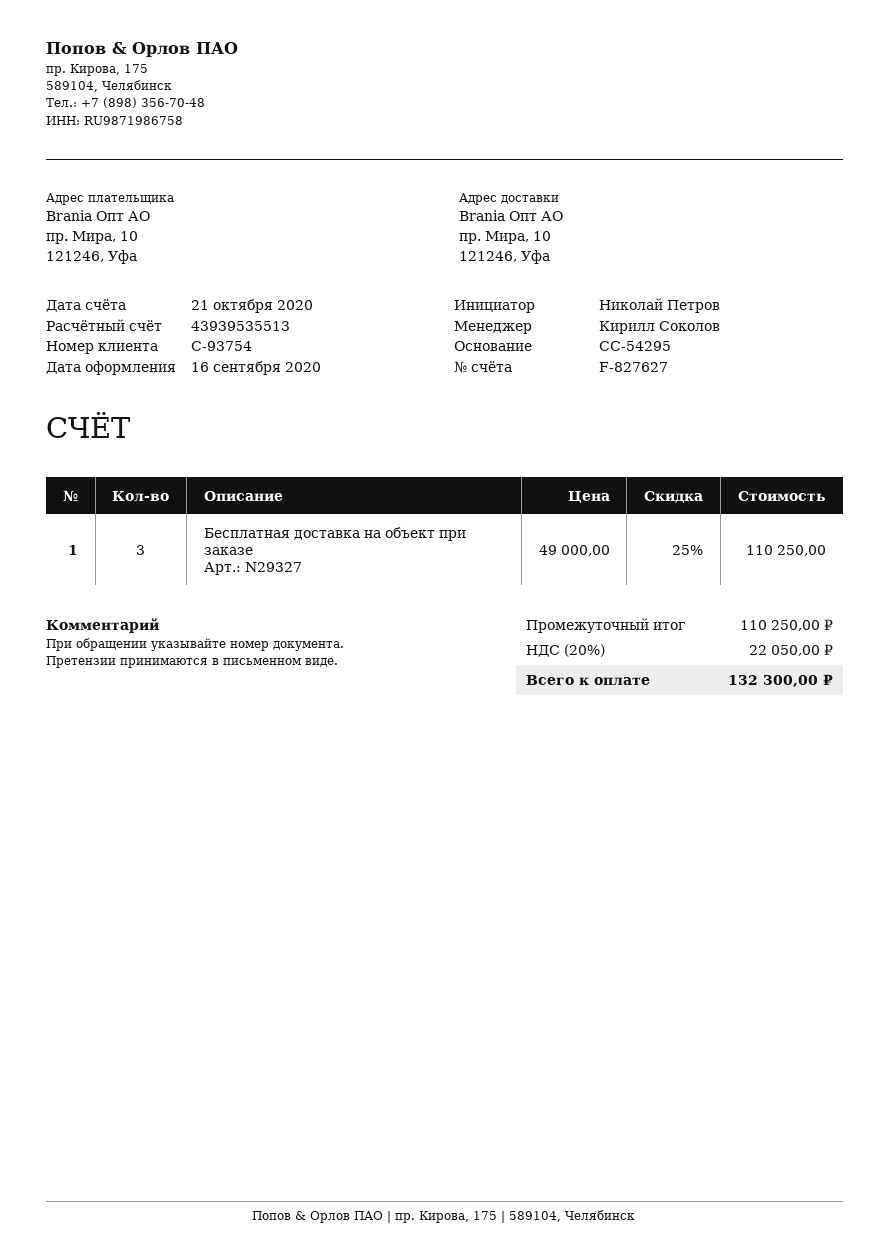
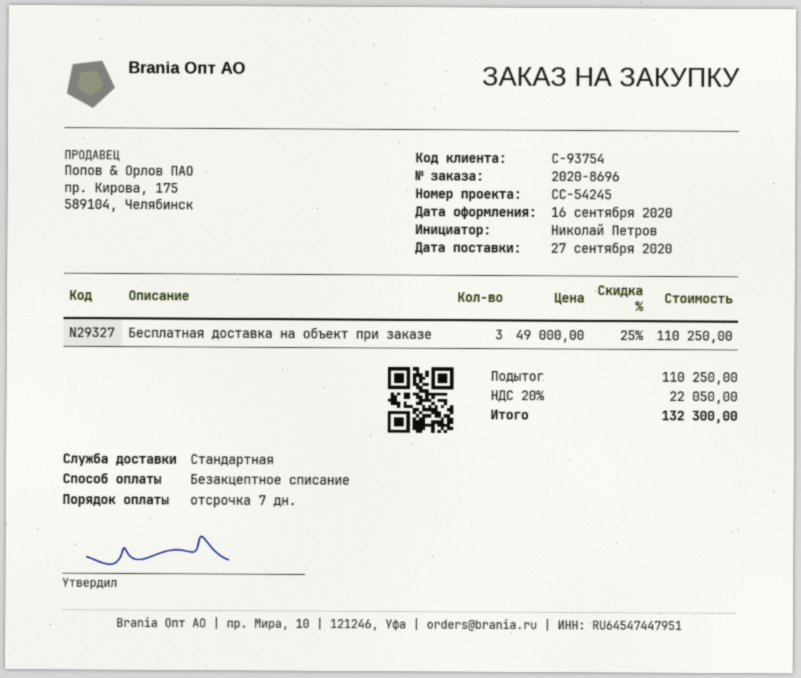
reference: CC-54295 -> CC-54245

